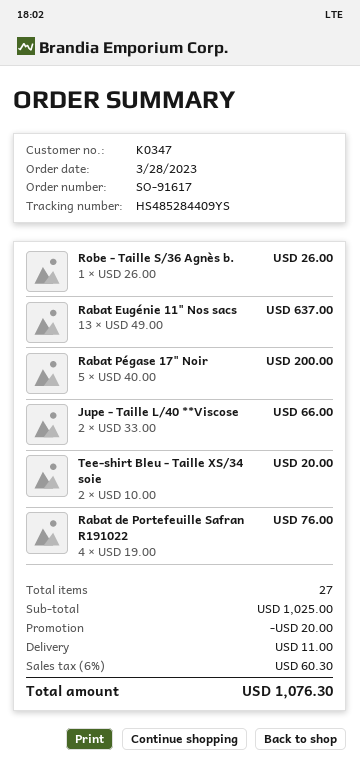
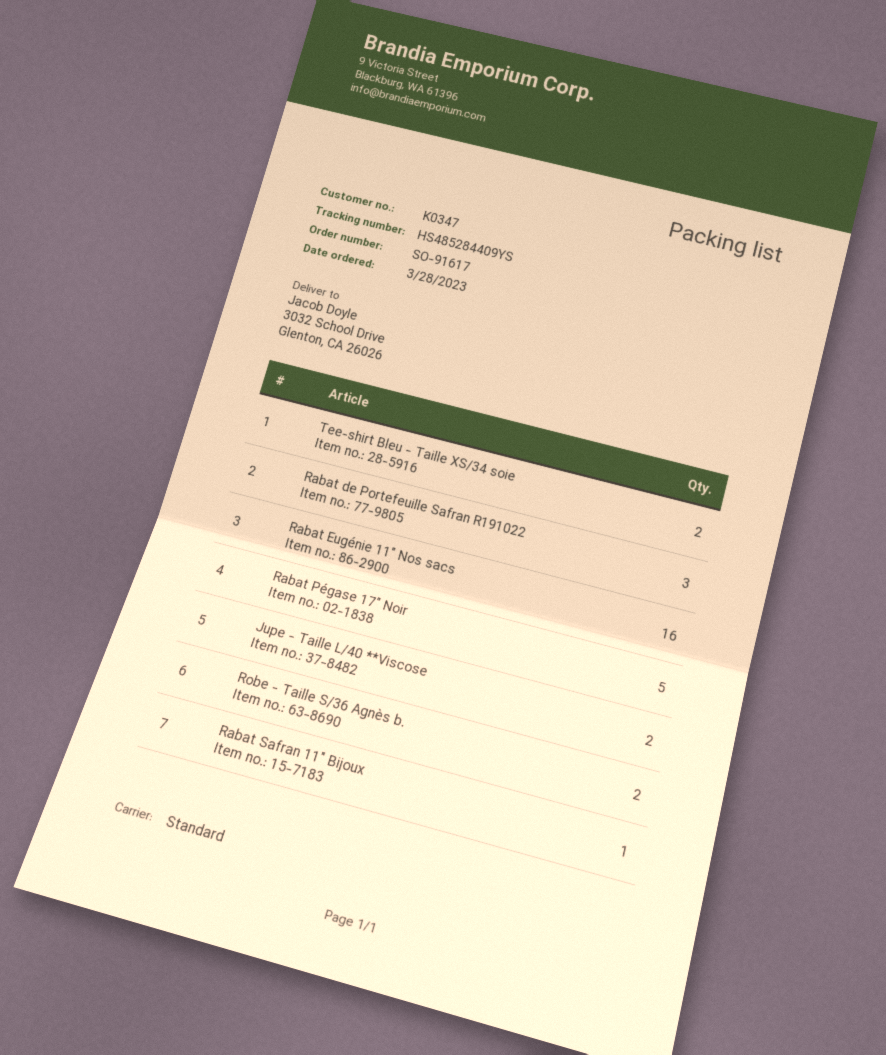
Robe - Taille S/36 Agnès b.: 1 -> 2
Rabat Eugénie 11" Nos sacs: 13 -> 16
Rabat de Portefeuille Safran R191022: 4 -> 3
Rabat Safran 11" Bijoux: none -> 1

